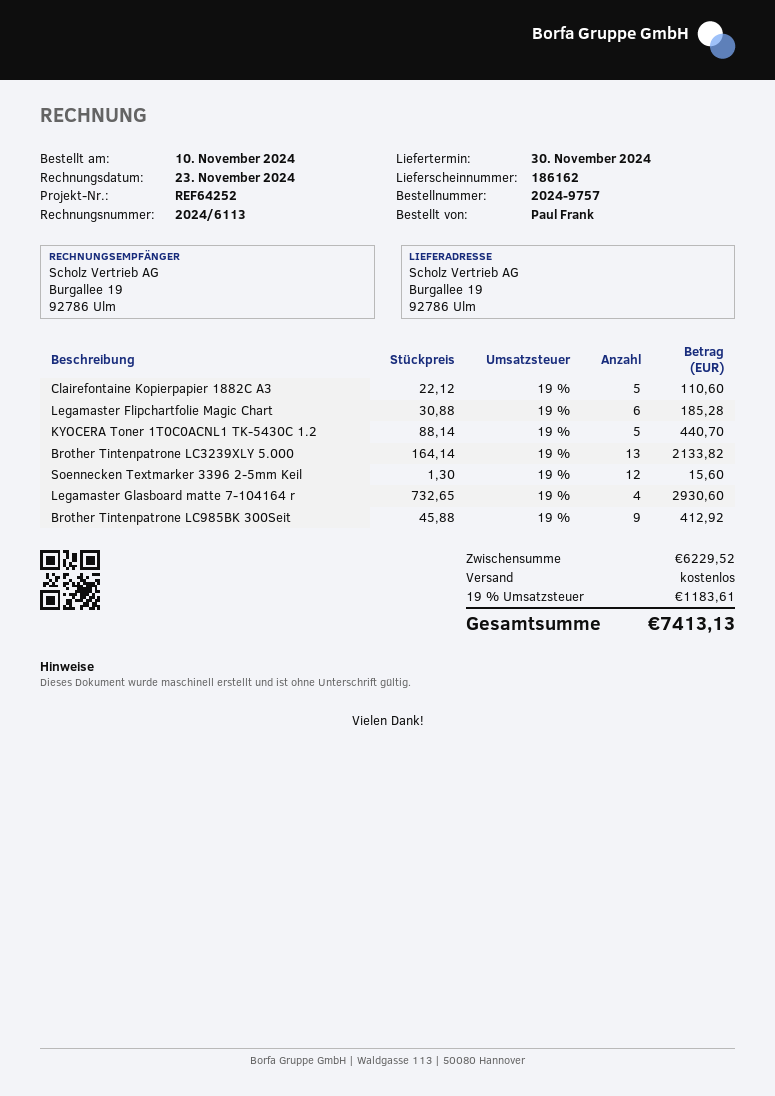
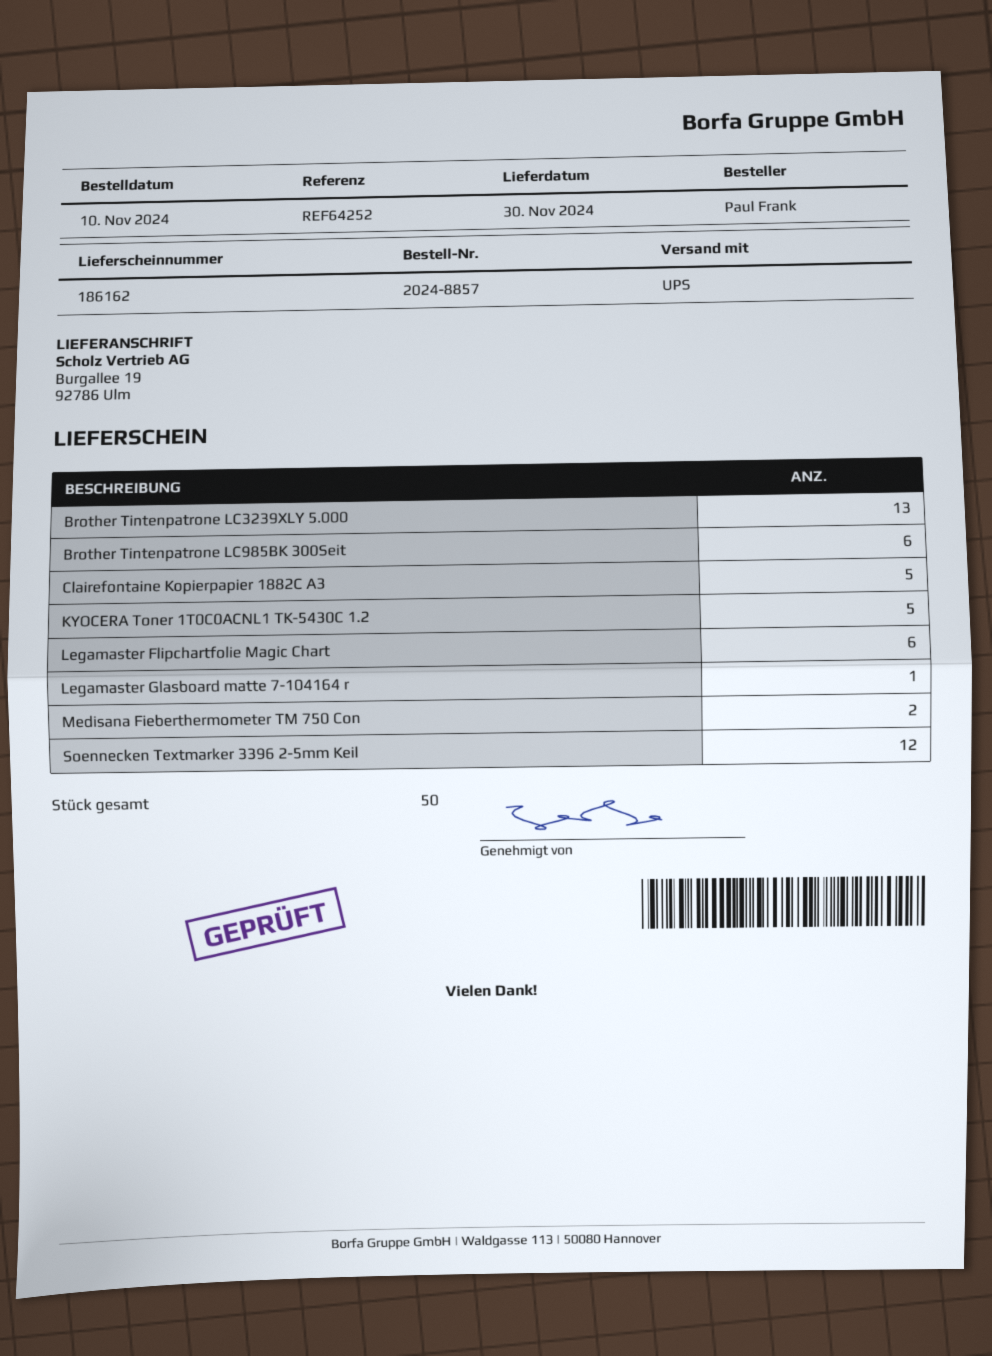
order number: 2024-9757 -> 2024-8857
Legamaster Glasboard matte 7-104164 r: 4 -> 1
Brother Tintenpatrone LC985BK 300Seit: 9 -> 6
Medisana Fieberthermometer TM 750 Con: none -> 2

